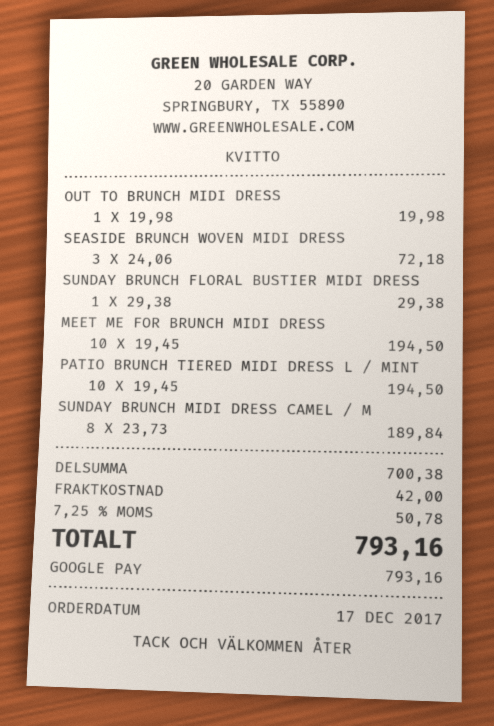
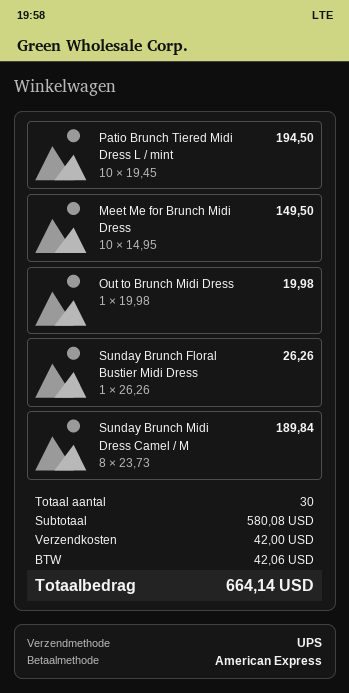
payment method: Google Pay -> American Express
SEASIDE BRUNCH WOVEN MIDI DRESS: 3 x 24.06 = 72.18 -> none
SUNDAY BRUNCH FLORAL BUSTIER MIDI DRESS: 1 x 29.38 = 29.38 -> 1 x 26.26 = 26.26
MEET ME FOR BRUNCH MIDI DRESS: 10 x 19.45 = 194.50 -> 10 x 14.95 = 149.50
subtotal: 700.38 -> 580.08
tax: 50.78 -> 42.06
total: 793.16 -> 664.14

